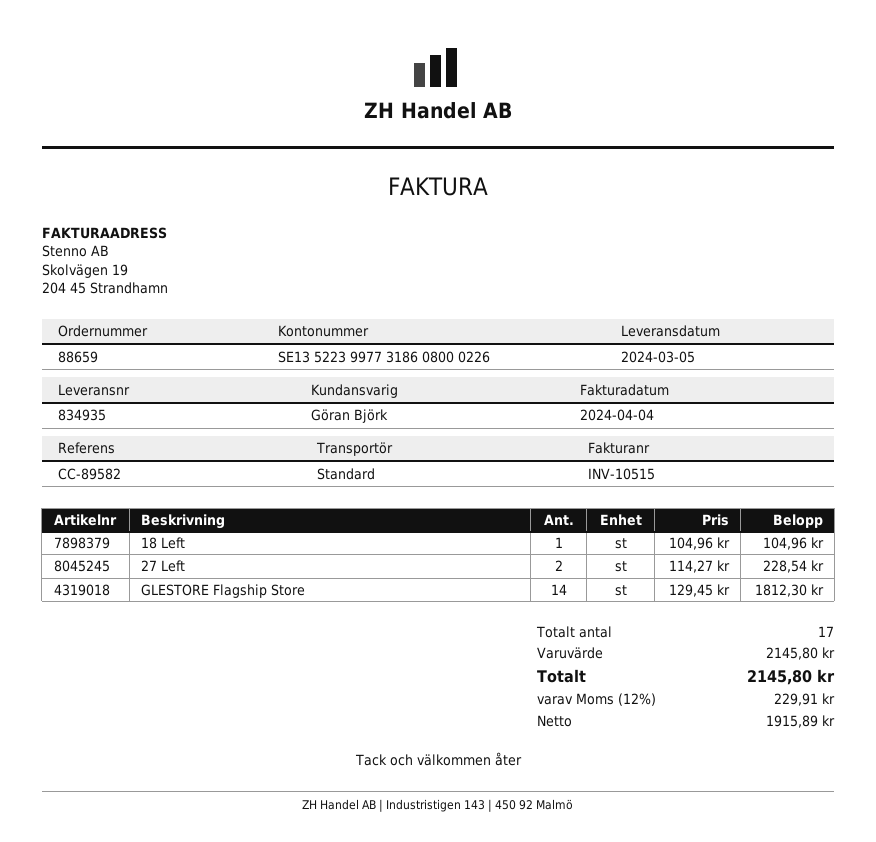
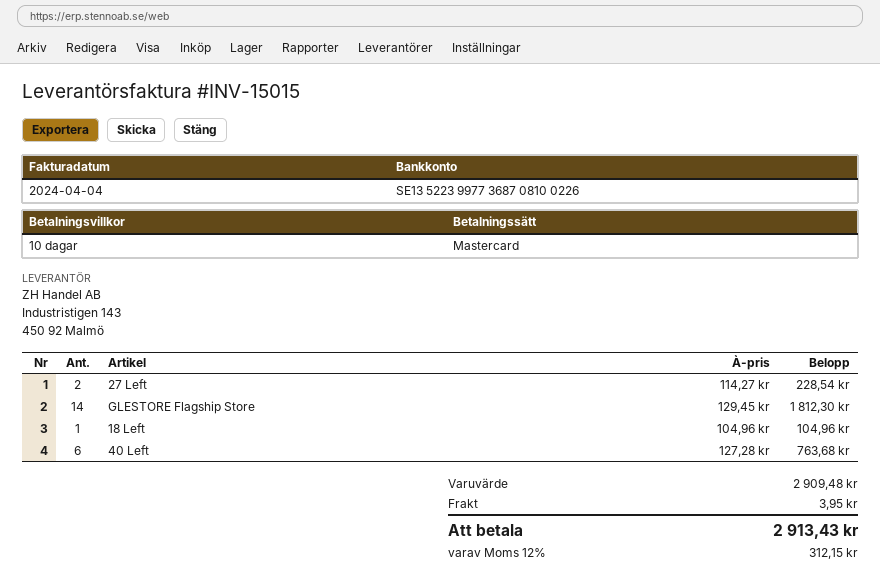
invoice number: INV-10515 -> INV-15015
bank account: SE1352239977318608000226 -> SE1352239977368708100226
40 Left: none -> 6 x 127.28 = 763.68
subtotal: 2145.80 -> 2909.48
shipping: none -> 3.95
tax: 12% = 229.91 -> 12% = 312.15
total: 2145.80 -> 2913.43

